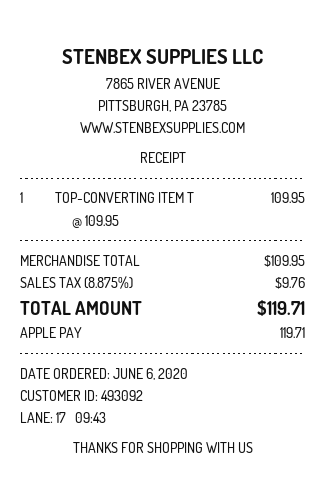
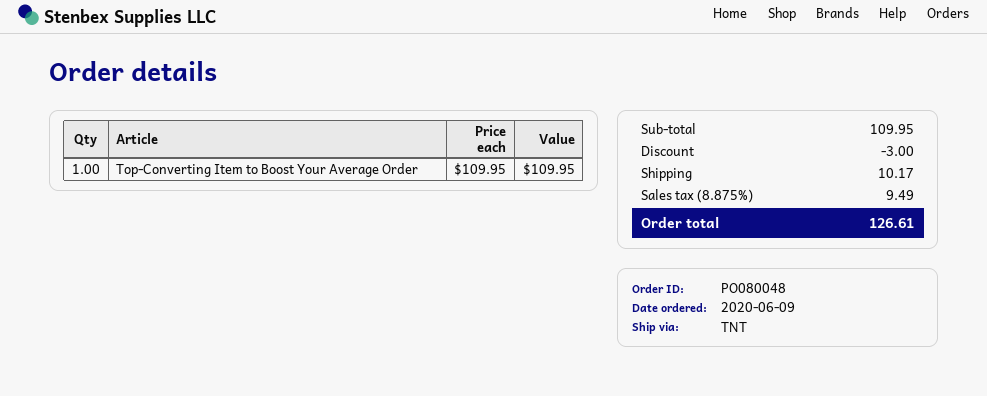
order date: 2020-06-06 -> 2020-06-09
discount: none -> 3.00
shipping: none -> 10.17
tax: 8.875% = 9.76 -> 8.875% = 9.49
total: 119.71 -> 126.61

